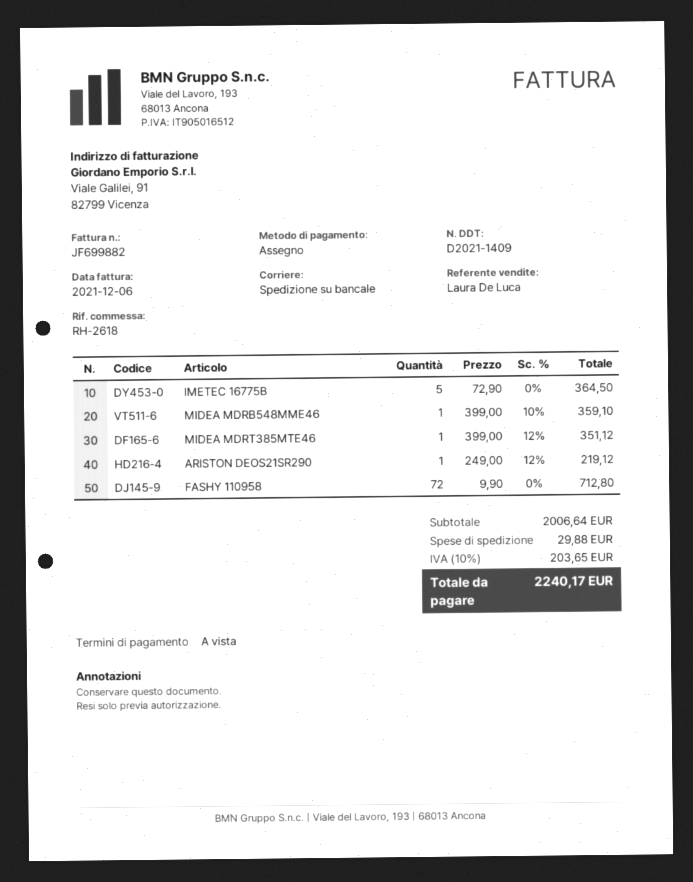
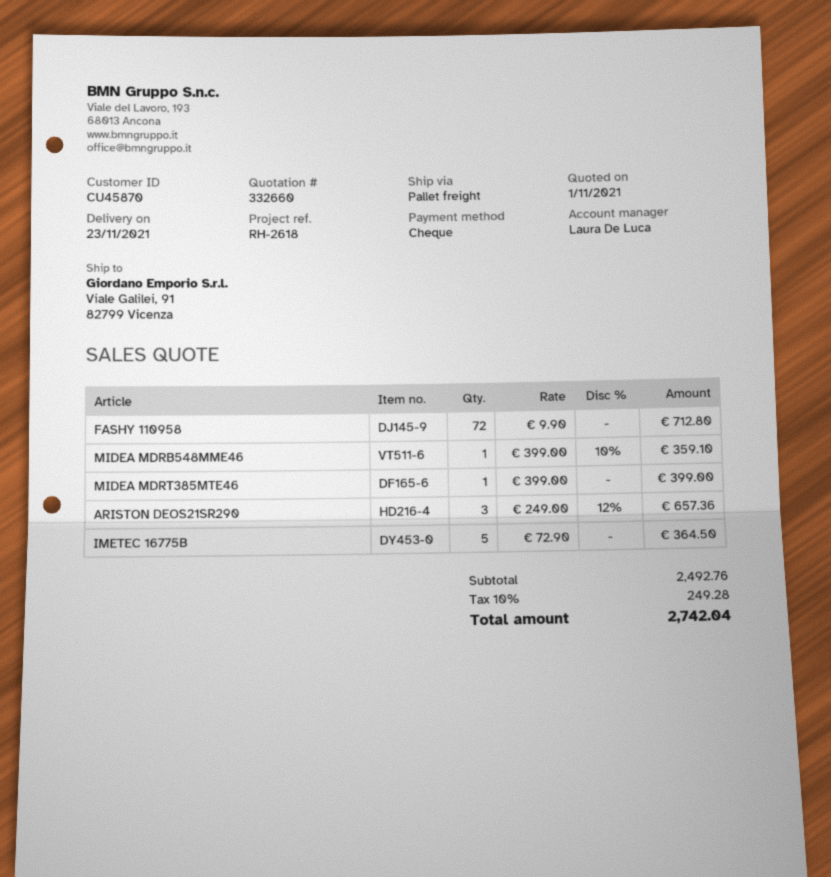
MIDEA MDRT385MTE46: 1 x 399.00 - 12% = 351.12 -> 1 x 399.00 = 399.00
ARISTON DEOS21SR290: 1 x 249.00 - 12% = 219.12 -> 3 x 249.00 - 12% = 657.36
subtotal: 2006.64 -> 2492.76
shipping: 29.88 -> none
tax: 10% = 203.65 -> 10% = 249.28
total: 2240.17 -> 2742.04

